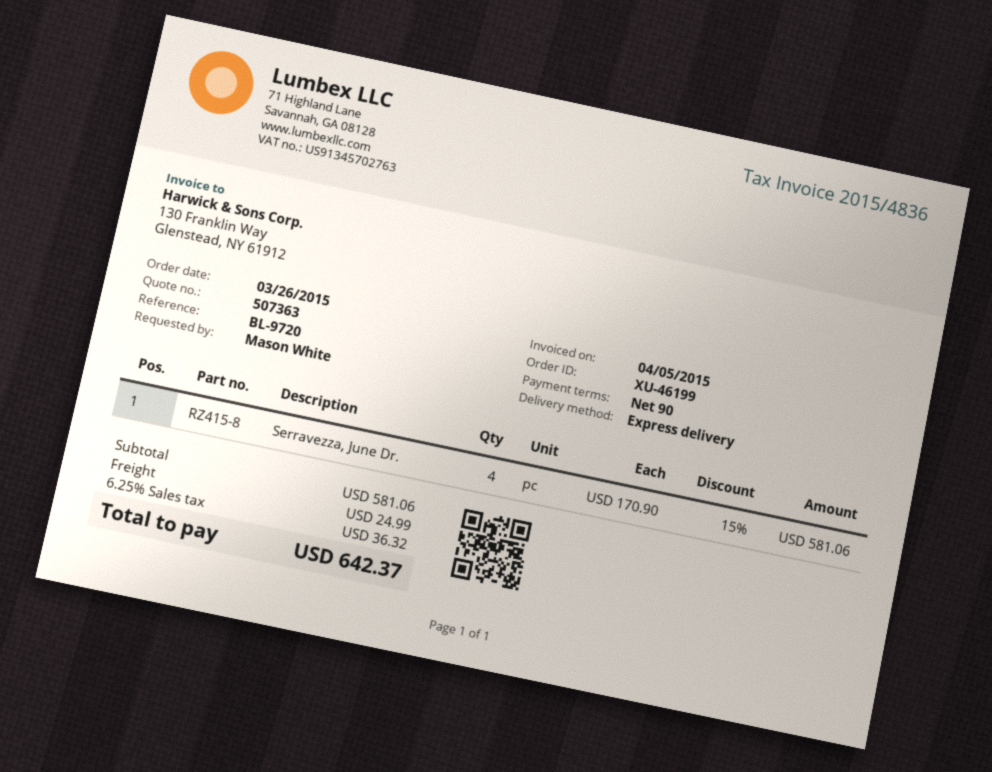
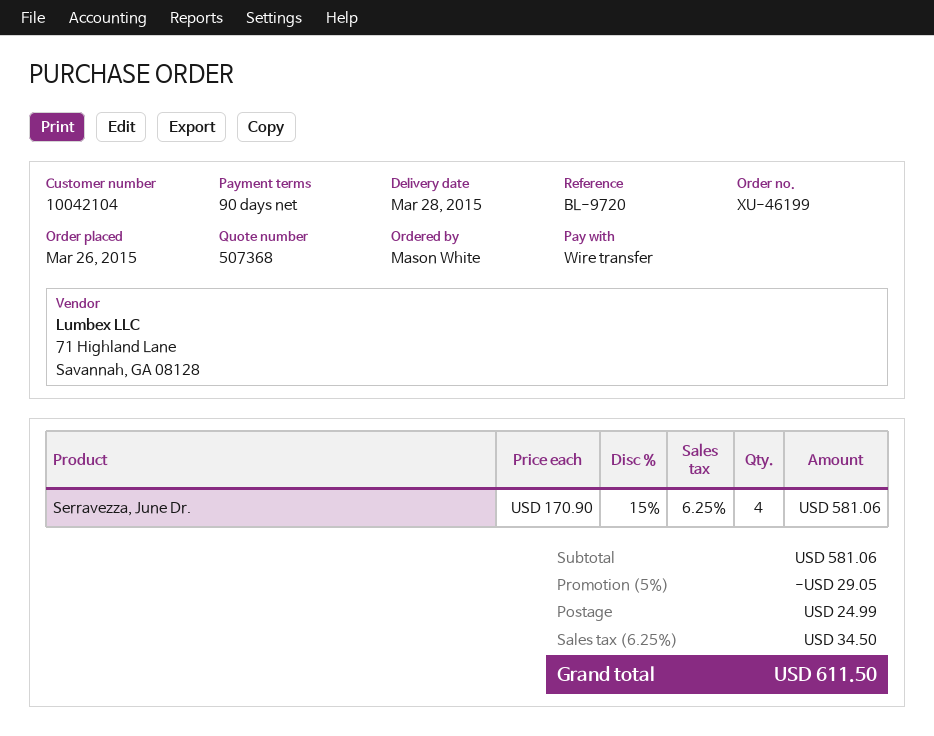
quote number: 507363 -> 507368
discount: none -> 5% = 29.05
tax: 6.25% = 36.32 -> 6.25% = 34.50
total: 642.37 -> 611.50

